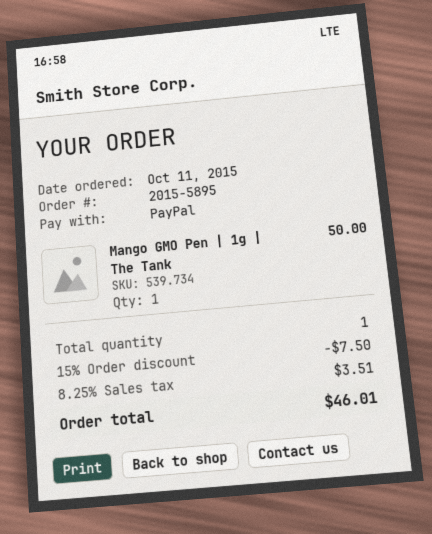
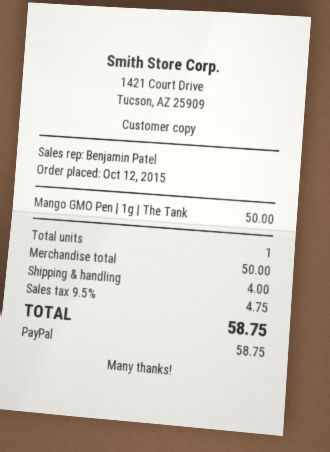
order date: 2015-10-11 -> 2015-10-12
discount: 15% = 7.50 -> none
shipping: none -> 4.00
tax: 8.25% = 3.51 -> 9.5% = 4.75
total: 46.01 -> 58.75

